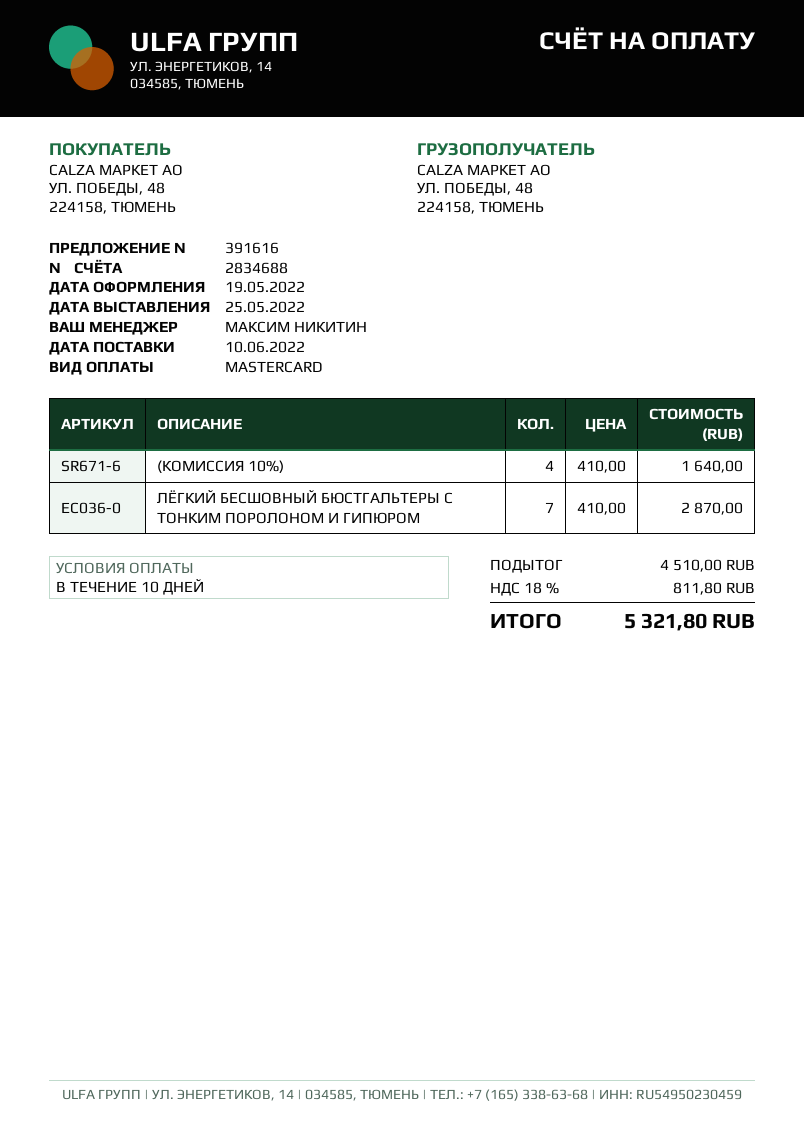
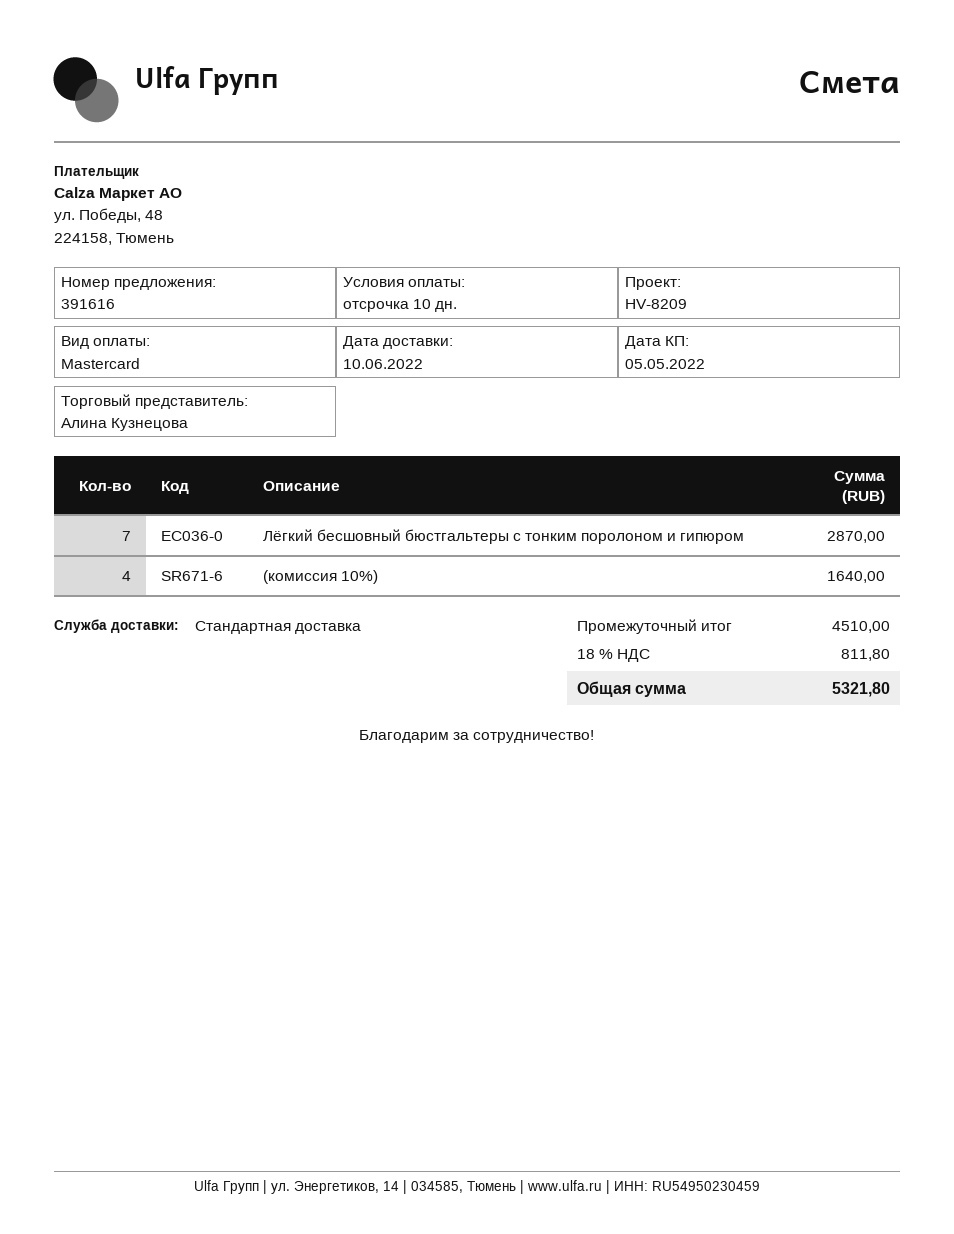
sales rep: МАКСИМ НИКИТИН -> Алина Кузнецова

